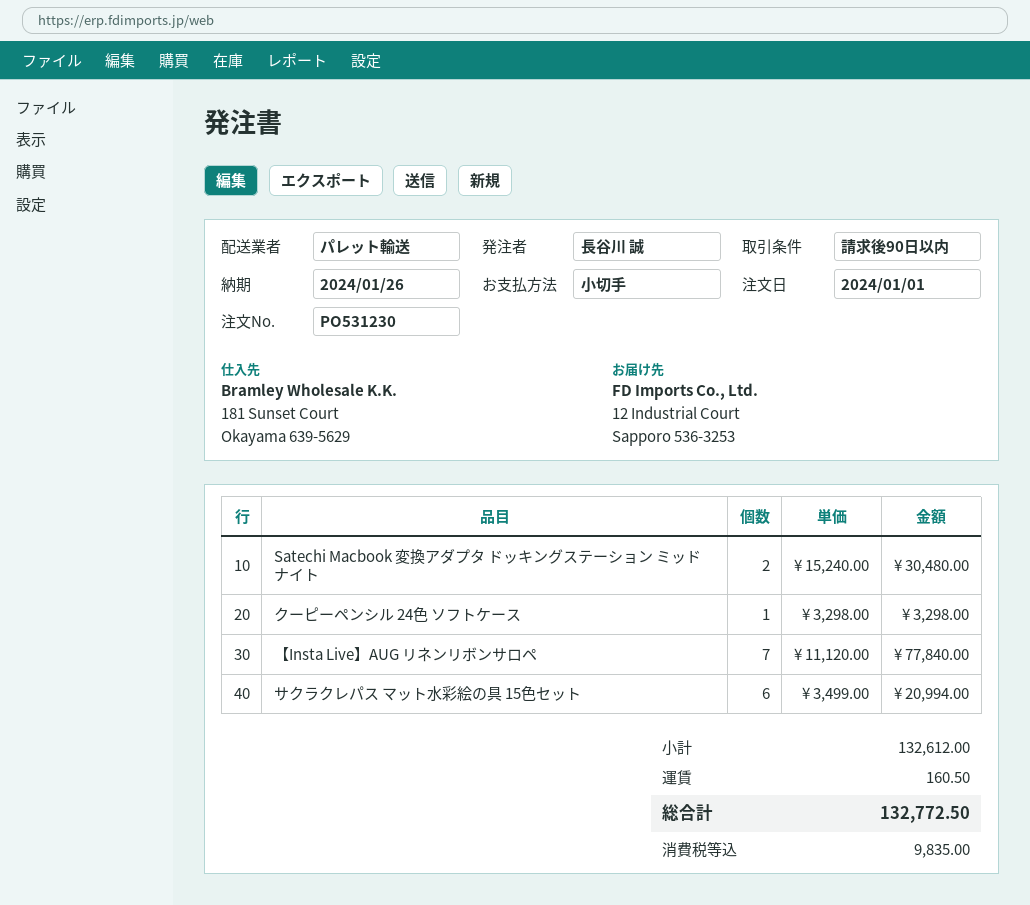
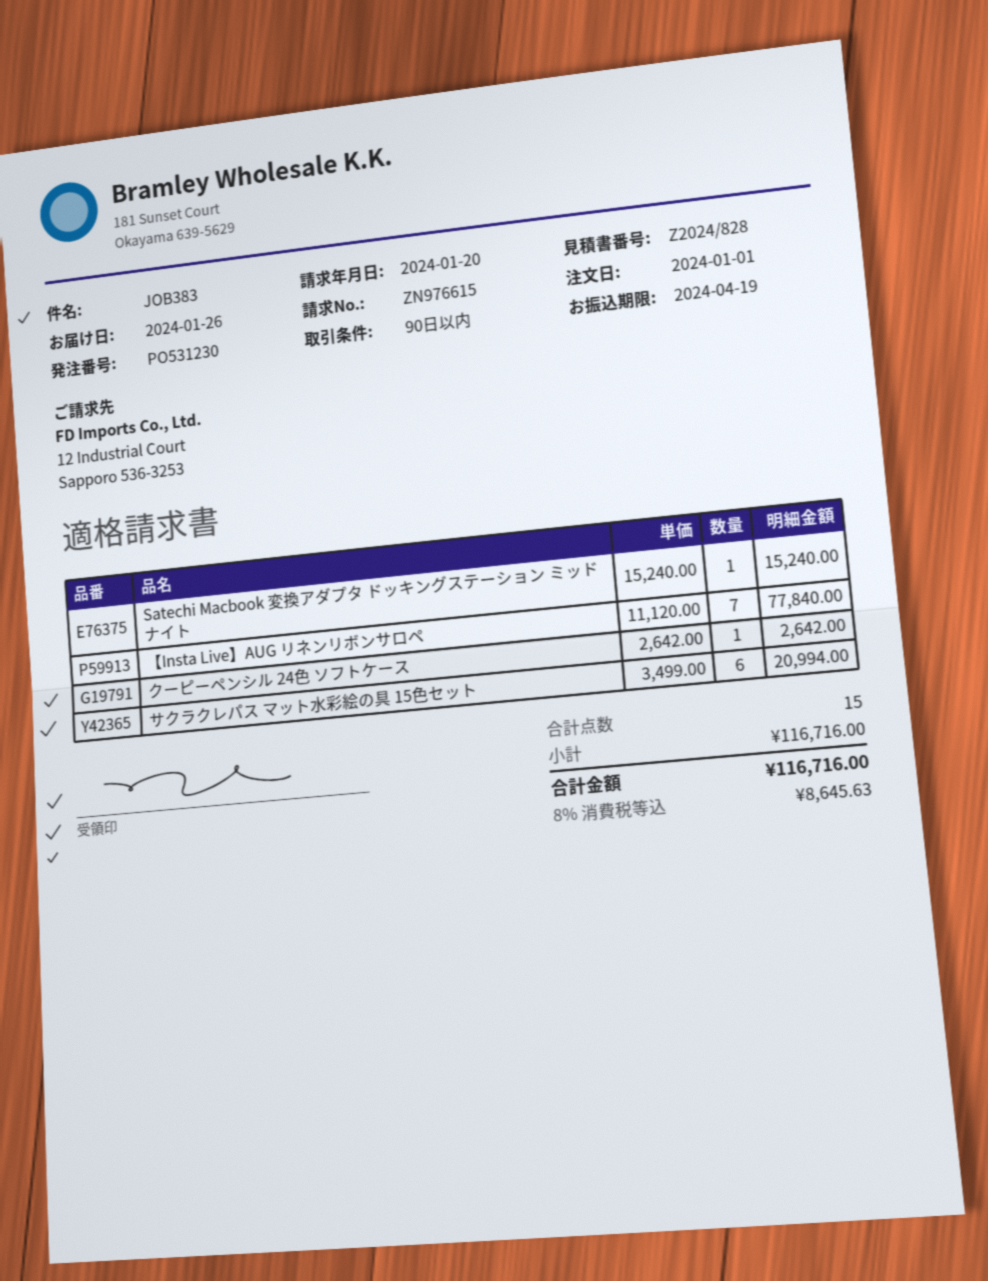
Satechi Macbook 変換アダプタ ドッキングステーション ミッドナイト: 2 x 15240.00 = 30480.00 -> 1 x 15240.00 = 15240.00
クーピーペンシル 24色 ソフトケース: 1 x 3298.00 = 3298.00 -> 1 x 2642.00 = 2642.00
subtotal: 132612.00 -> 116716.00
shipping: 160.50 -> none
tax: 9835.00 -> 8645.63
total: 132772.50 -> 116716.00

